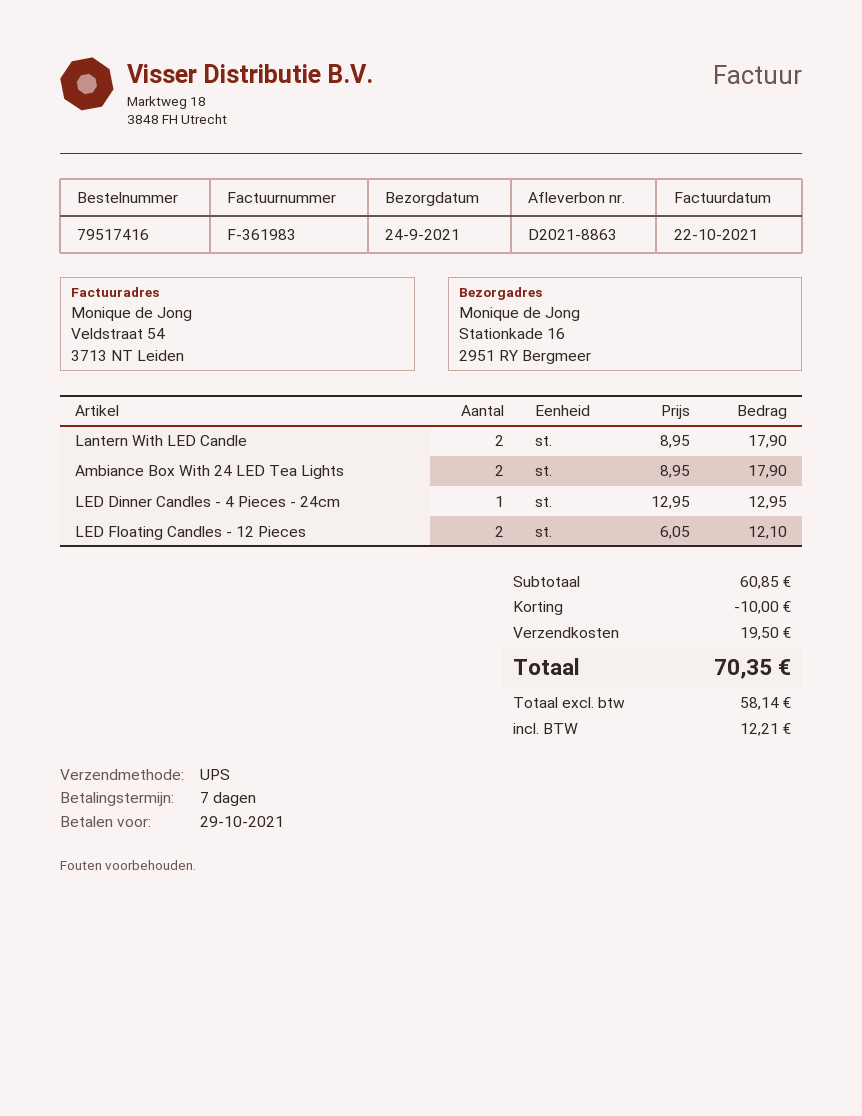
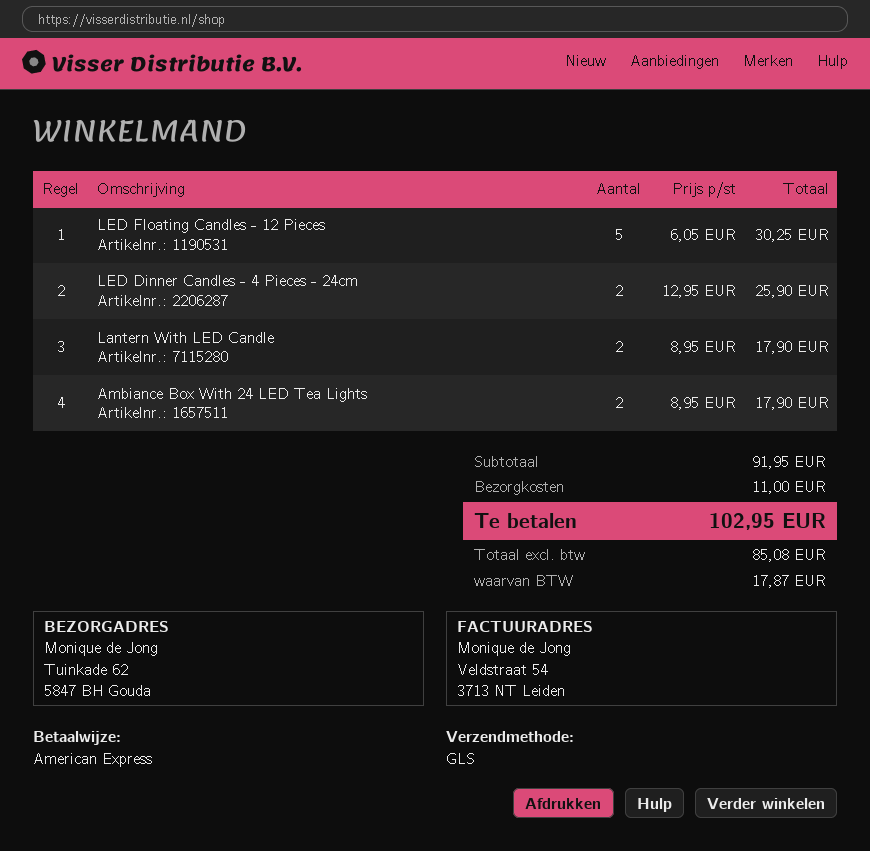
shipping method: UPS -> GLS
ship to: Stationkade 16, 2951 RY Bergmeer -> Tuinkade 62, 5847 BH Gouda
LED Dinner Candles - 4 Pieces - 24cm: 1 x 12.95 = 12.95 -> 2 x 12.95 = 25.90
LED Floating Candles - 12 Pieces: 2 x 6.05 = 12.10 -> 5 x 6.05 = 30.25
subtotal: 60.85 -> 91.95
discount: 10.00 -> none
shipping: 19.50 -> 11.00
net: 58.14 -> 85.08
tax: 12.21 -> 17.87
total: 70.35 -> 102.95

